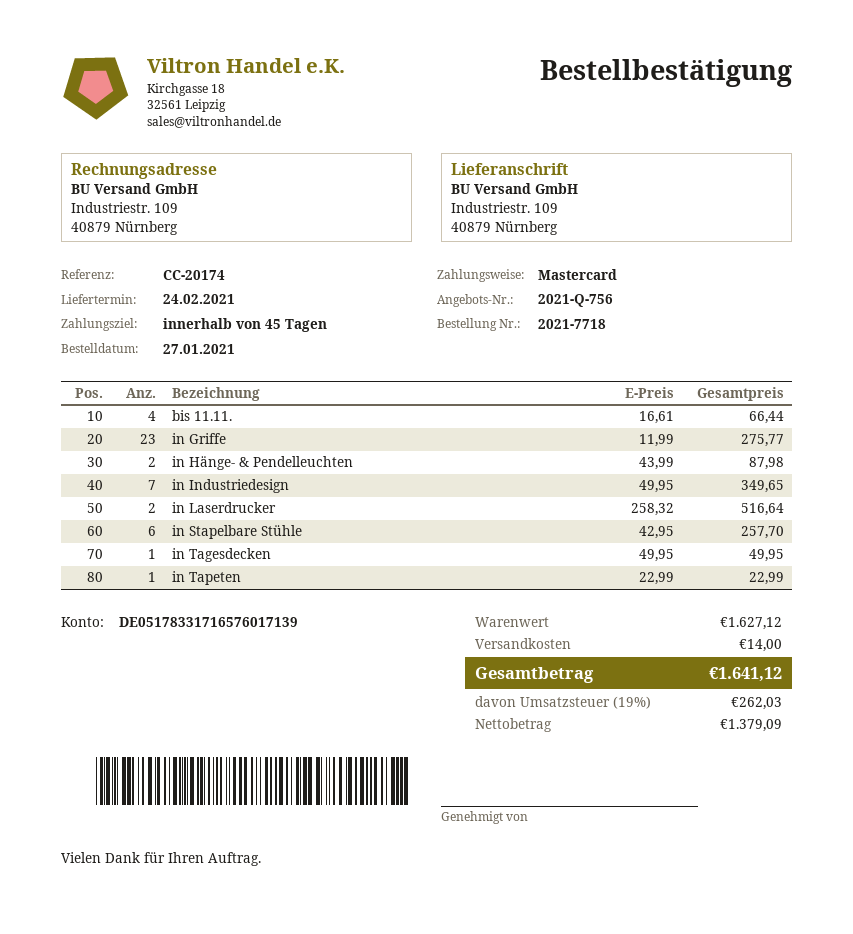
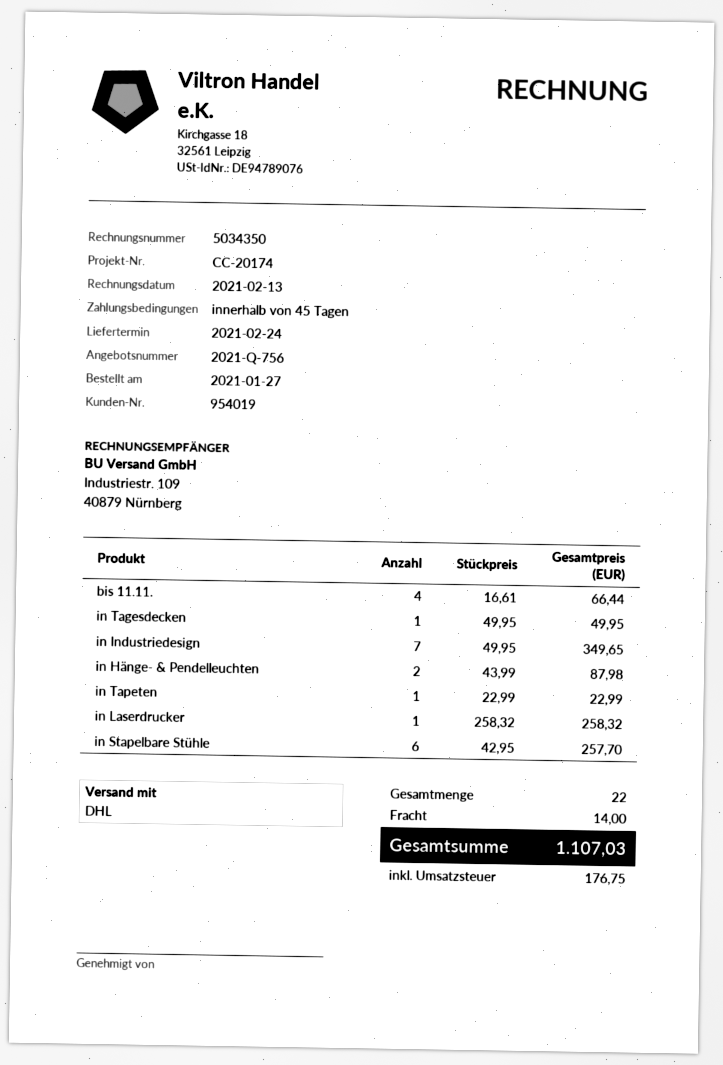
in Griffe: 23 x 11.99 = 275.77 -> none
in Laserdrucker: 2 x 258.32 = 516.64 -> 1 x 258.32 = 258.32
tax: 262.03 -> 176.75
total: 1641.12 -> 1107.03

